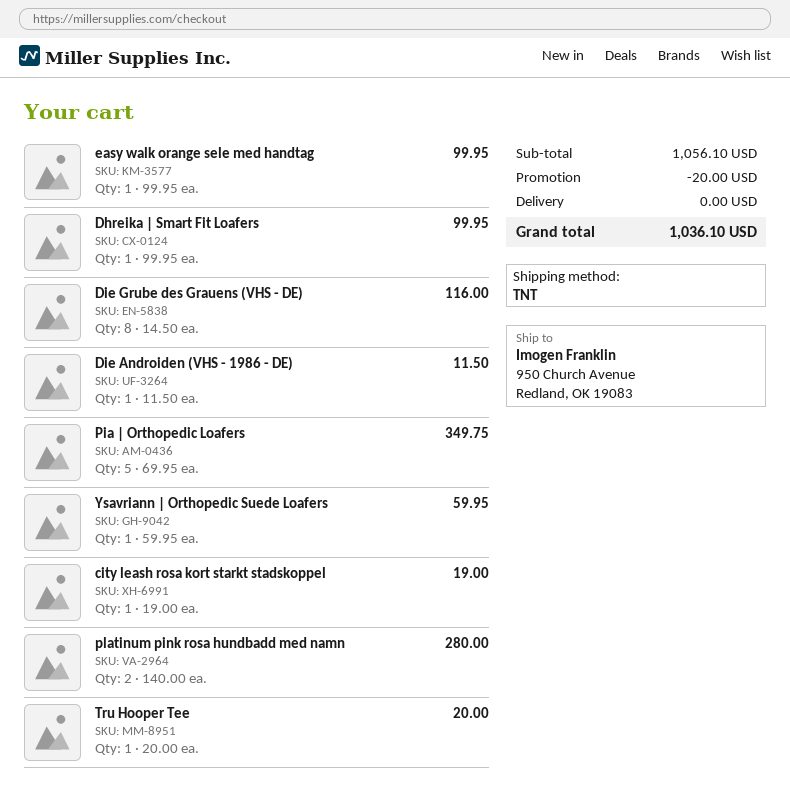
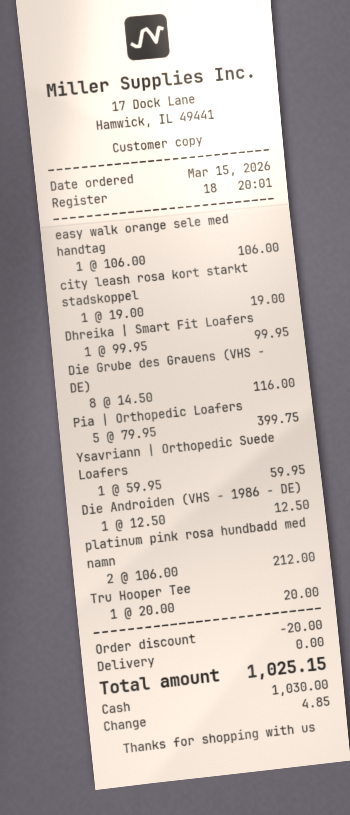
easy walk orange sele med handtag: 1 x 99.95 = 99.95 -> 1 x 106.00 = 106.00
Die Androiden (VHS - 1986 - DE): 1 x 11.50 = 11.50 -> 1 x 12.50 = 12.50
Pia | Orthopedic Loafers: 5 x 69.95 = 349.75 -> 5 x 79.95 = 399.75
platinum pink rosa hundbadd med namn: 2 x 140.00 = 280.00 -> 2 x 106.00 = 212.00
total: 1036.10 -> 1025.15

